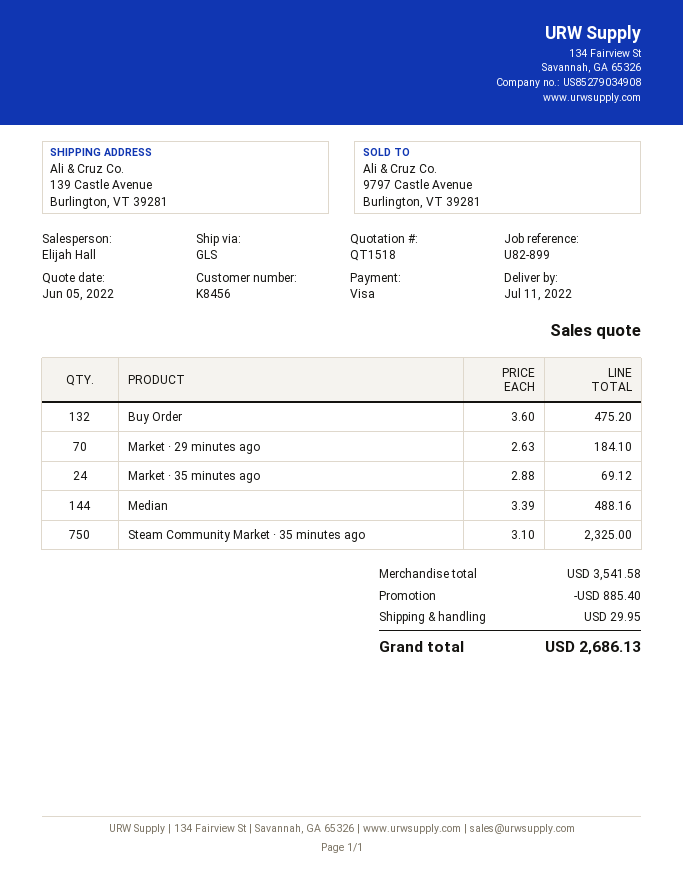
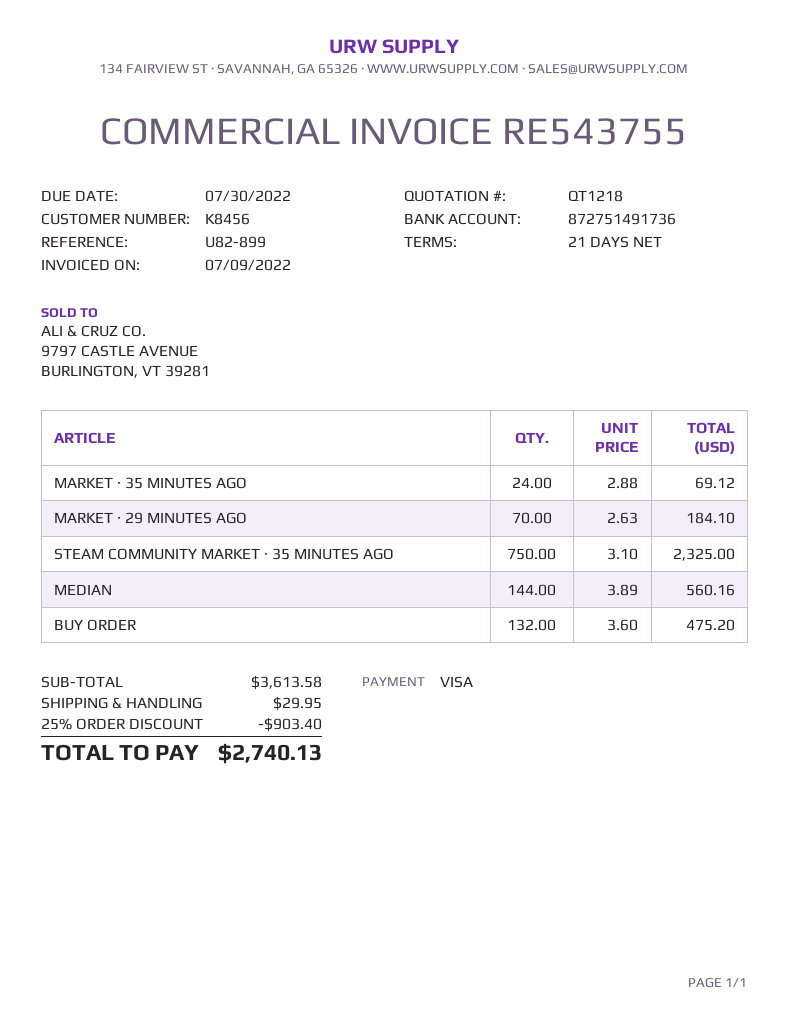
quote number: QT1518 -> QT1218
Median: 144 x 3.39 = 488.16 -> 144 x 3.89 = 560.16
subtotal: 3541.58 -> 3613.58
discount: 885.40 -> 903.40
total: 2686.13 -> 2740.13

